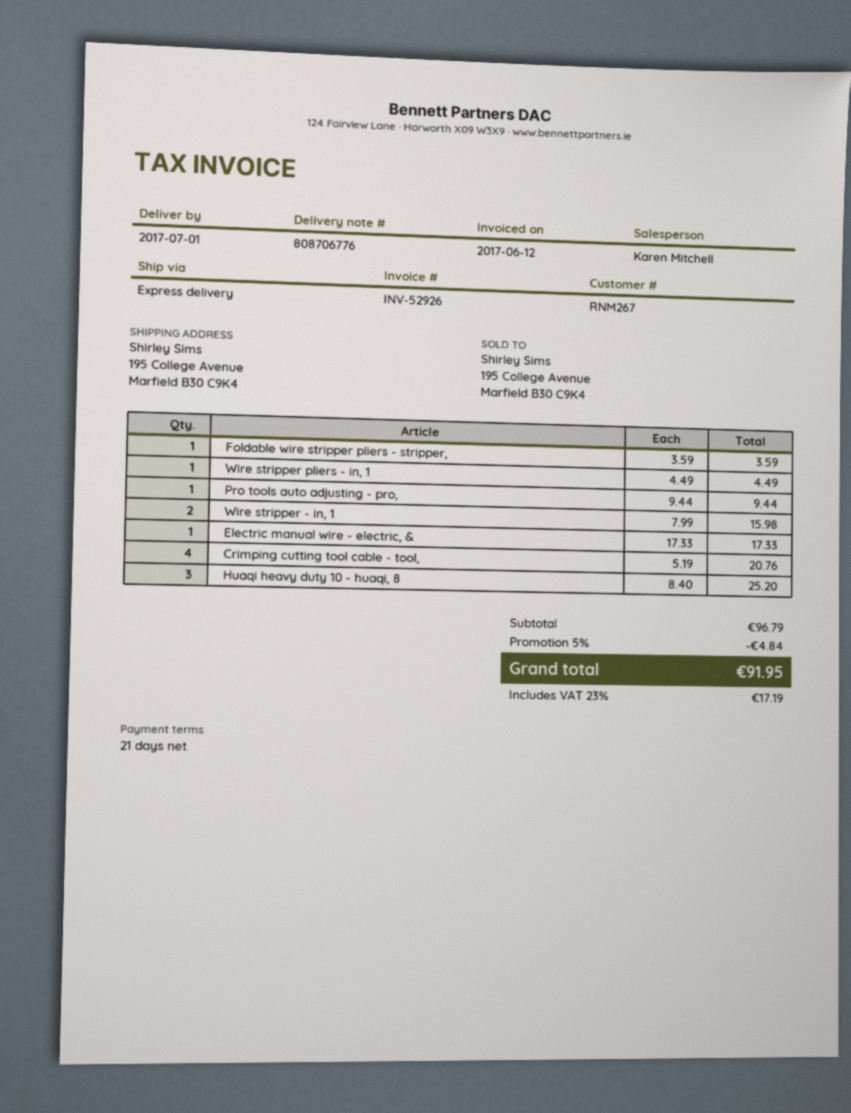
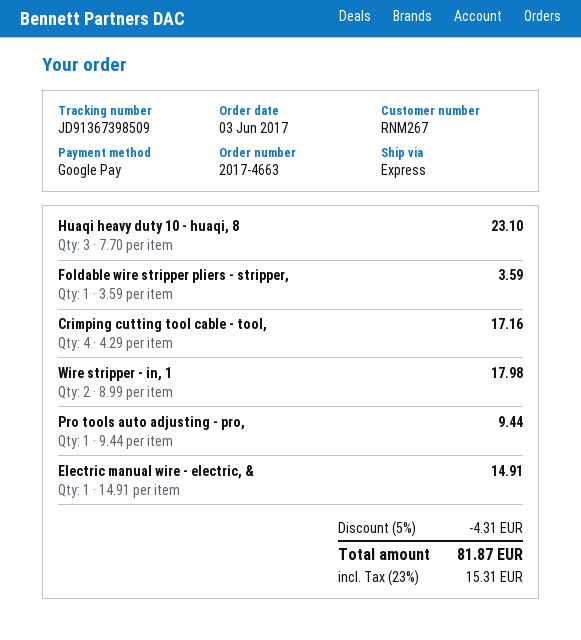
Wire stripper pliers - in, 1: 1 x 4.49 = 4.49 -> none
Wire stripper - in, 1: 2 x 7.99 = 15.98 -> 2 x 8.99 = 17.98
Electric manual wire - electric, &: 1 x 17.33 = 17.33 -> 1 x 14.91 = 14.91
Crimping cutting tool cable - tool,: 4 x 5.19 = 20.76 -> 4 x 4.29 = 17.16
Huaqi heavy duty 10 - huaqi, 8: 3 x 8.40 = 25.20 -> 3 x 7.70 = 23.10
discount: 5% = 4.84 -> 5% = 4.31
tax: 23% = 17.19 -> 23% = 15.31
total: 91.95 -> 81.87

